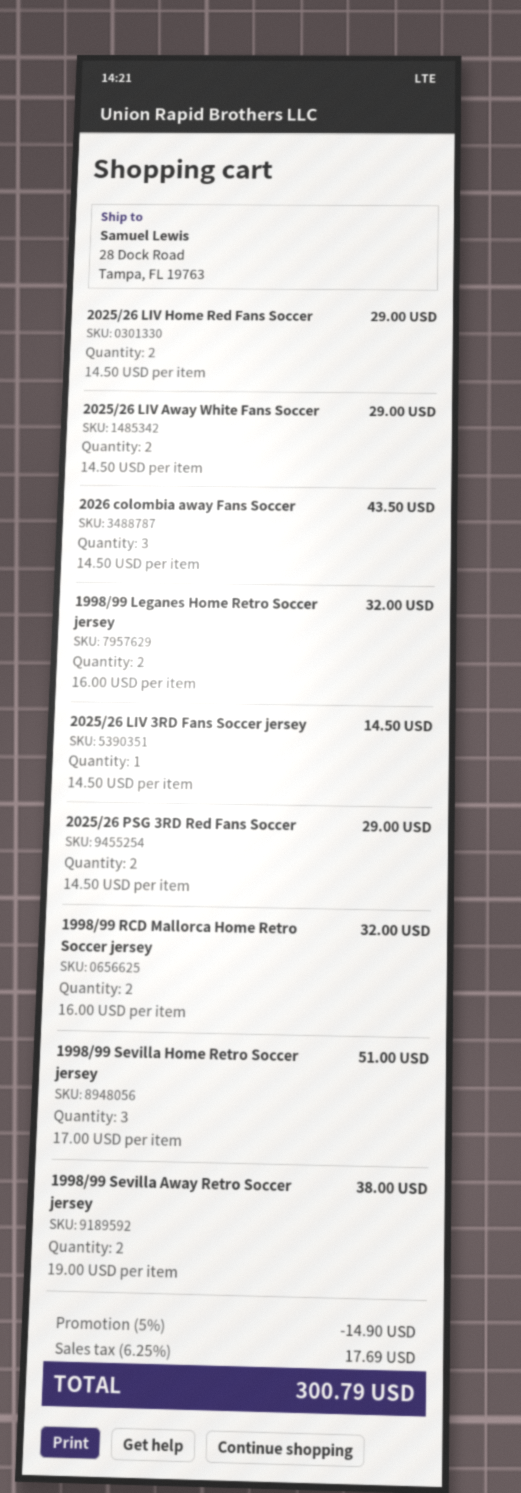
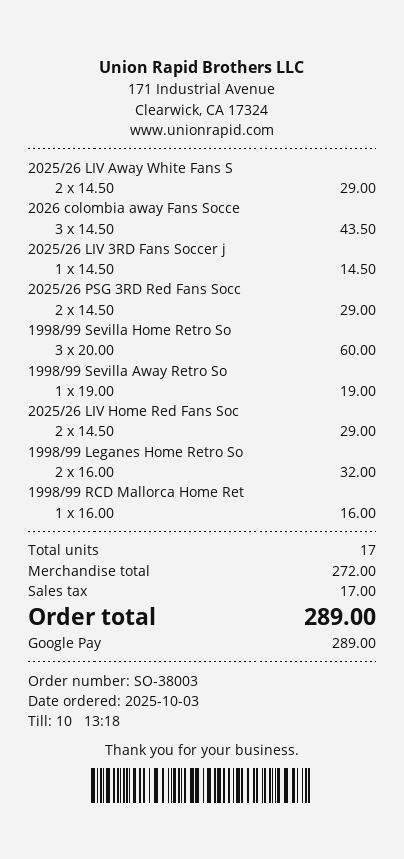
1998/99 RCD Mallorca Home Retro Soccer jersey: 2 x 16.00 = 32.00 -> 1 x 16.00 = 16.00
1998/99 Sevilla Home Retro Soccer jersey: 3 x 17.00 = 51.00 -> 3 x 20.00 = 60.00
1998/99 Sevilla Away Retro Soccer jersey: 2 x 19.00 = 38.00 -> 1 x 19.00 = 19.00
discount: 5% = 14.90 -> none
tax: 17.69 -> 17.00
total: 300.79 -> 289.00

